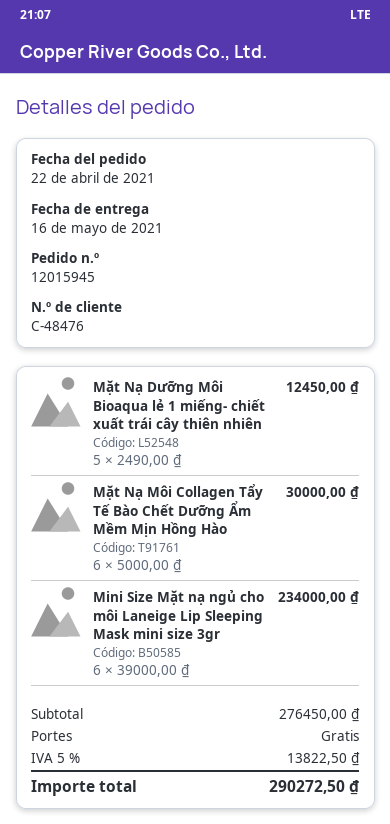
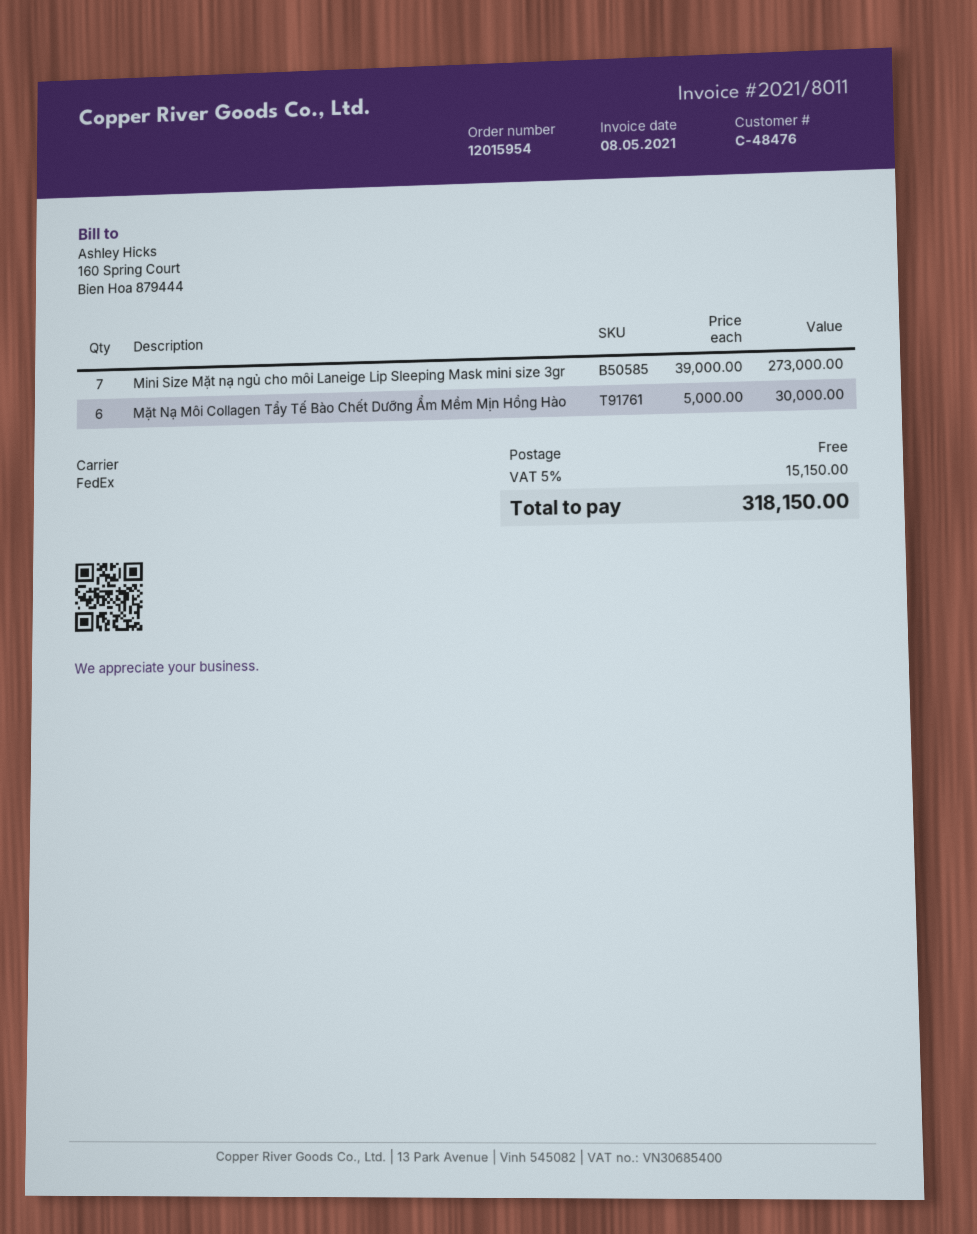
order number: 12015945 -> 12015954
Mặt Nạ Dưỡng Môi Bioaqua lẻ 1 miếng- chiết xuất trái cây thiên nhiên: 5 x 2490.00 = 12450.00 -> none
Mini Size Mặt nạ ngủ cho môi Laneige Lip Sleeping Mask mini size 3gr: 6 x 39000.00 = 234000.00 -> 7 x 39000.00 = 273000.00
tax: 5% = 13822.50 -> 5% = 15150.00
total: 290272.50 -> 318150.00

